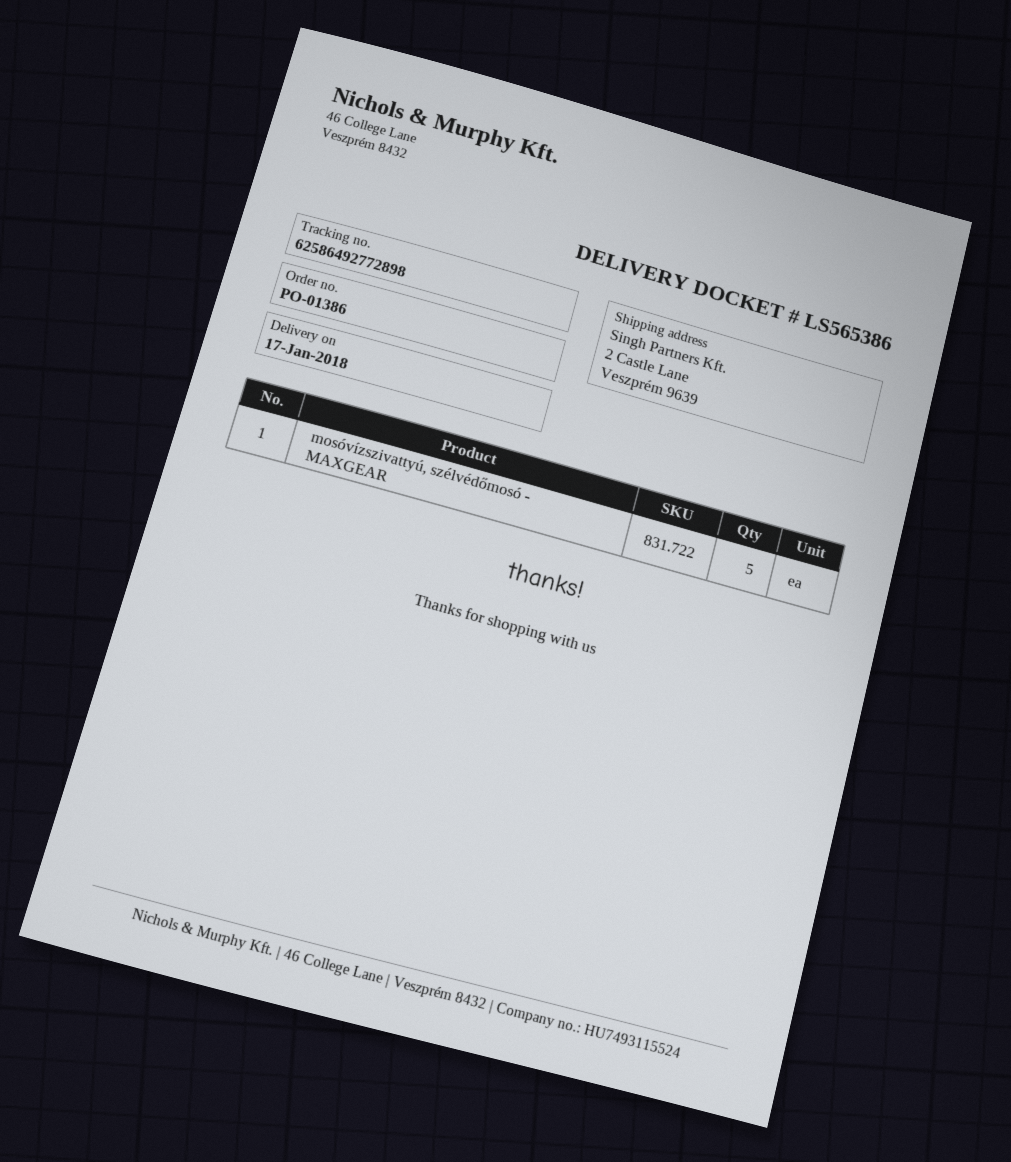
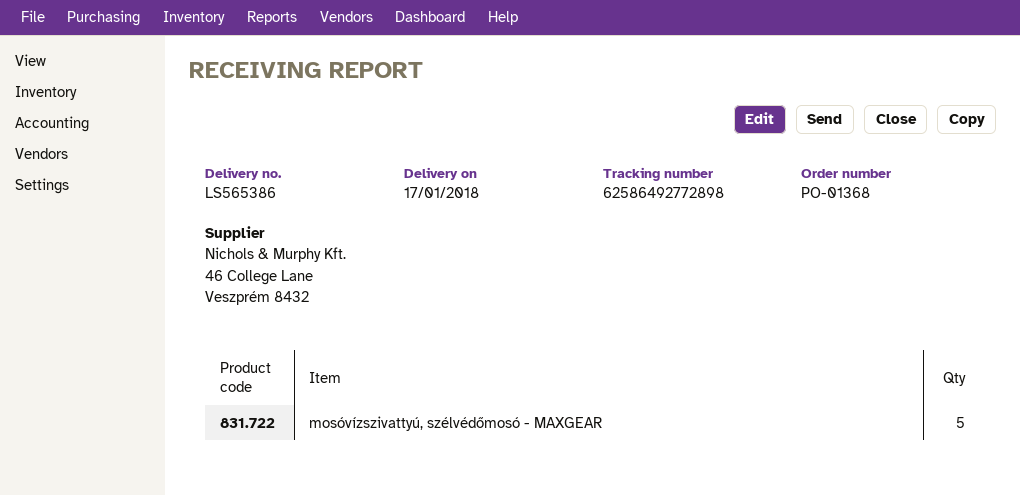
order number: PO-01386 -> PO-01368

